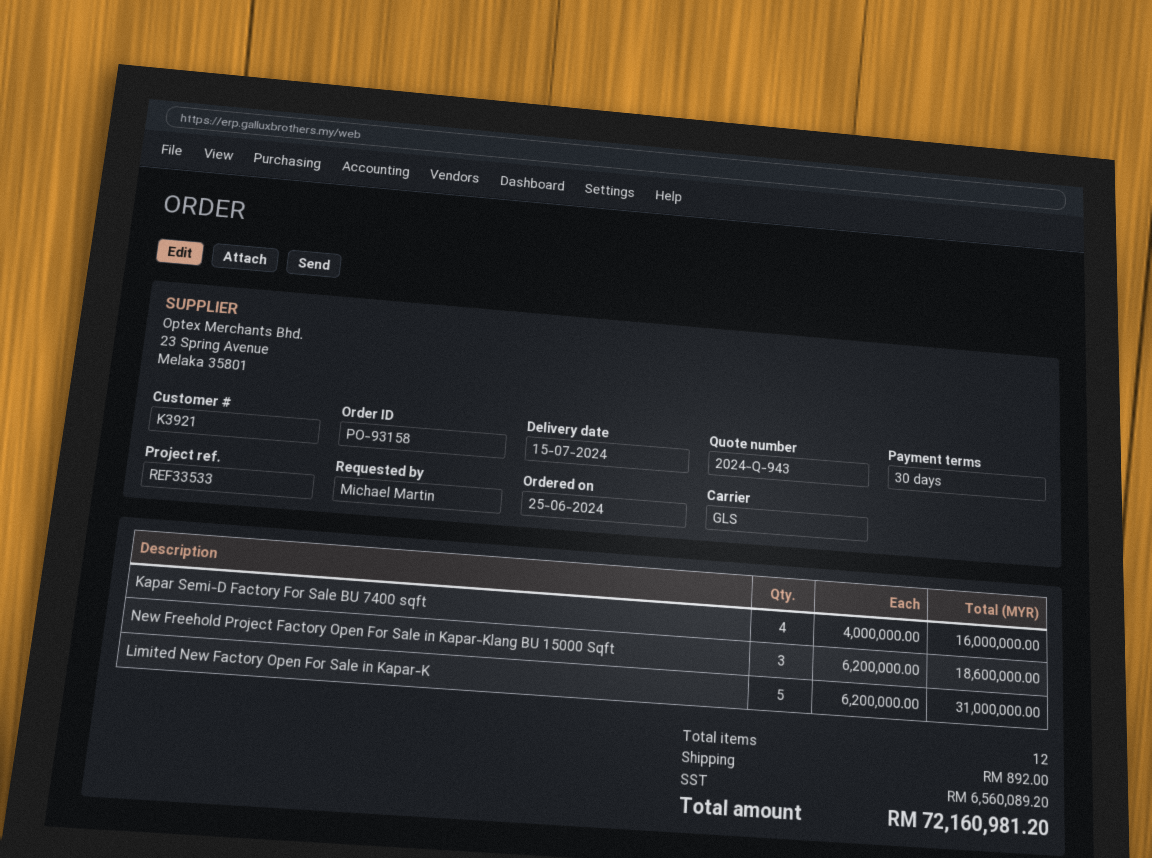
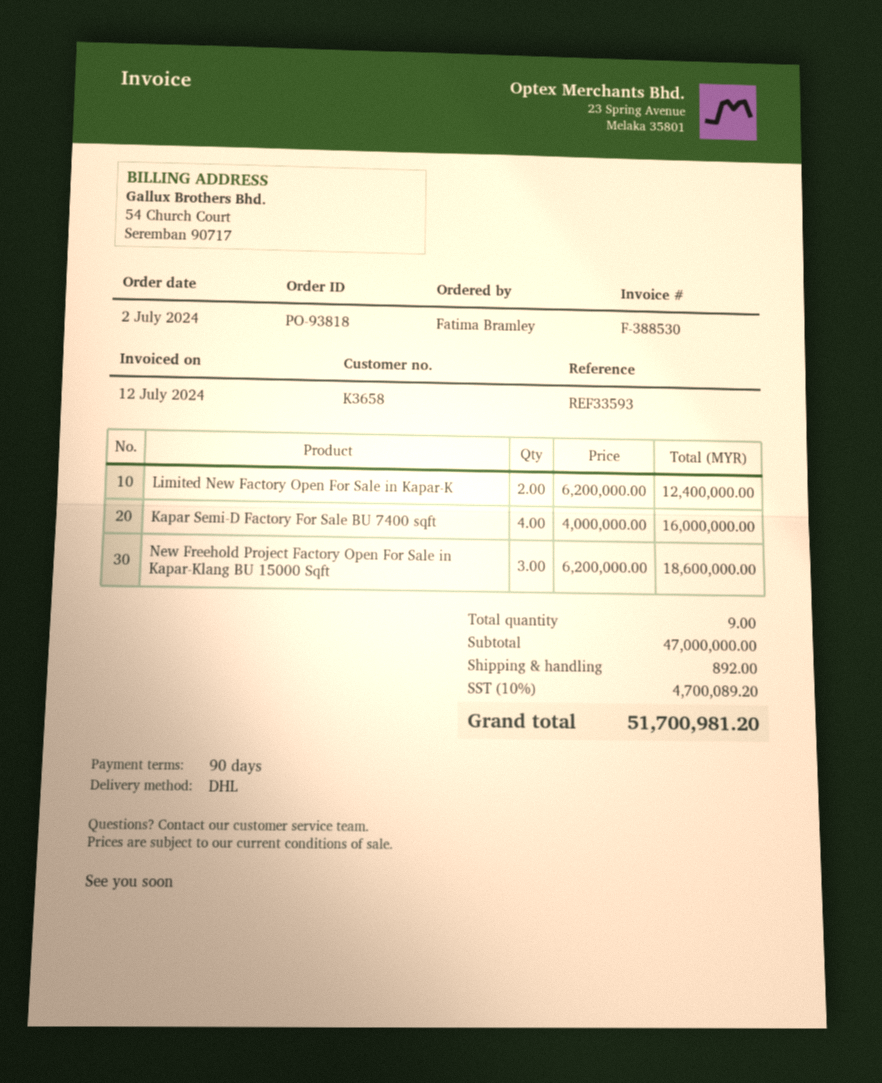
order number: PO-93158 -> PO-93818
order date: 2024-06-25 -> 2024-07-02
payment terms: 30 days -> 90 days
customer number: K3921 -> K3658
reference: REF33533 -> REF33593
ordered by: Michael Martin -> Fatima Bramley
shipping method: GLS -> DHL
Limited New Factory Open For Sale in Kapar-K: 5 x 6200000.00 = 31000000.00 -> 2 x 6200000.00 = 12400000.00
total quantity: 12 -> 9
tax: 6560089.20 -> 4700089.20
total: 72160981.20 -> 51700981.20

